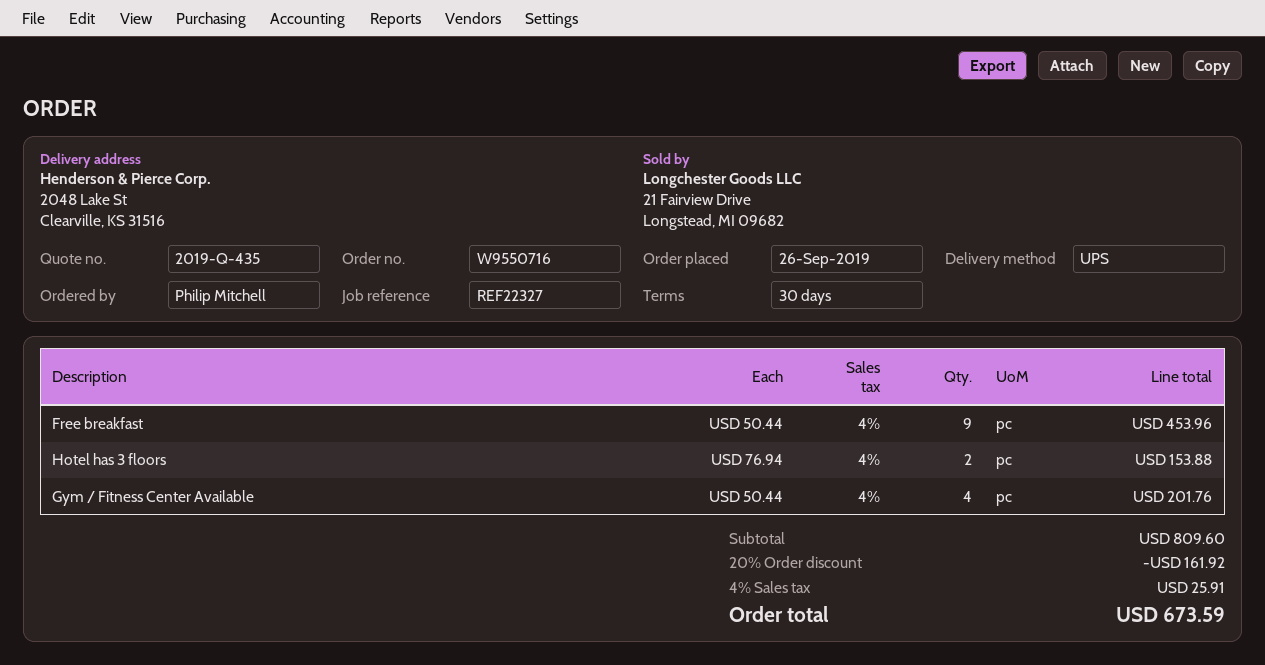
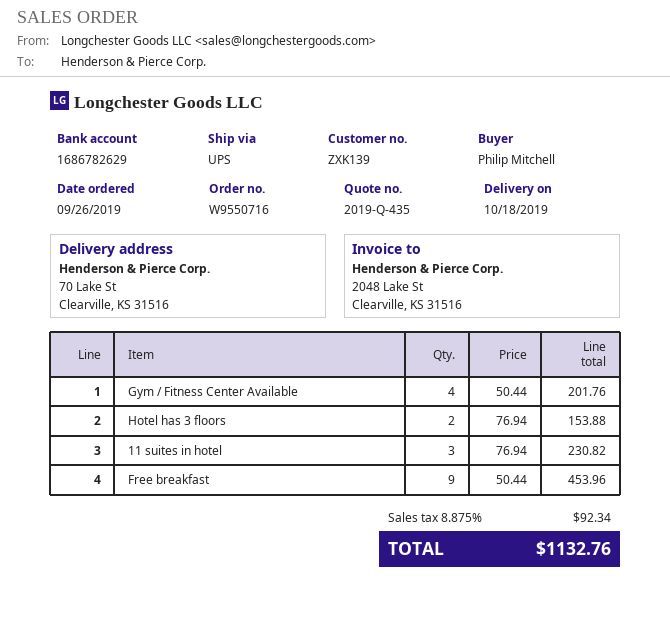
ship to: 2048 Lake St, Clearville, KS 31516 -> 70 Lake St, Clearville, KS 31516
11 suites in hotel: none -> 3 x 76.94 = 230.82
discount: 20% = 161.92 -> none
tax: 4% = 25.91 -> 8.875% = 92.34
total: 673.59 -> 1132.76

